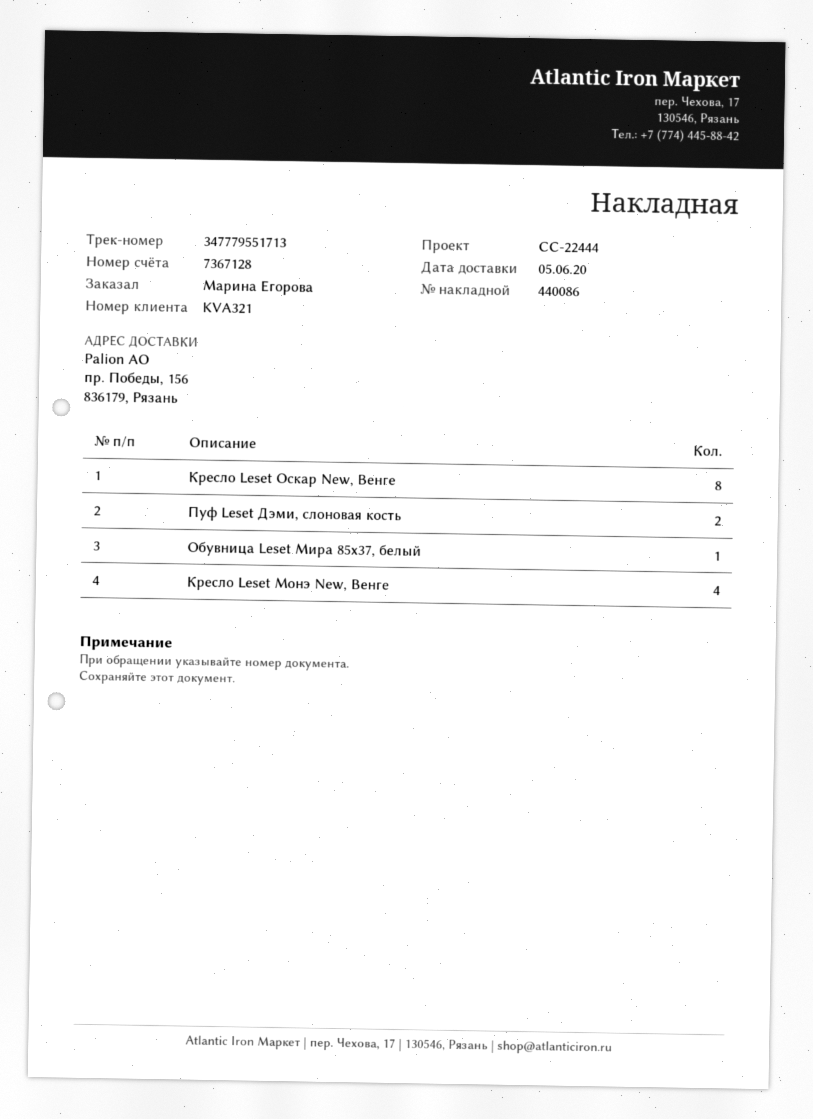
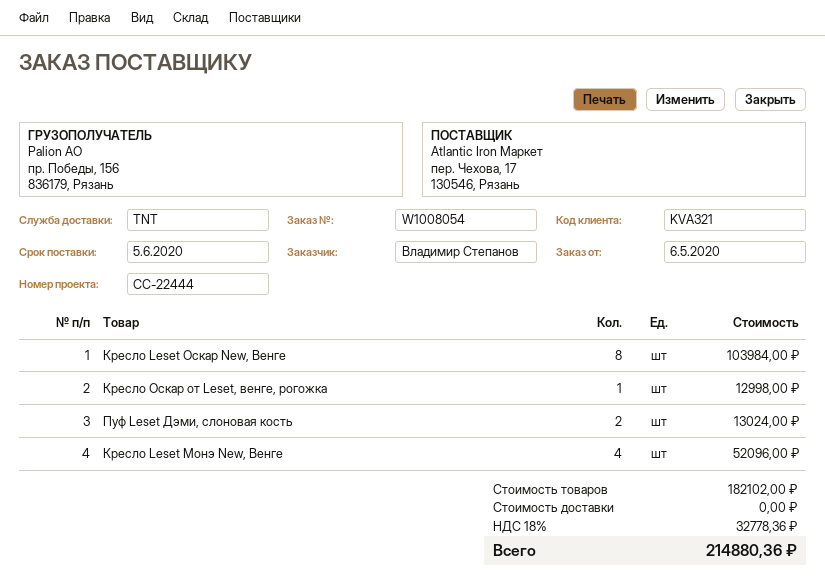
ordered by: Марина Егорова -> Владимир Степанов
Обувница Leset Мира 85х37, белый: 1 -> none
Кресло Оскар от Leset, венге, рогожка: none -> 1

